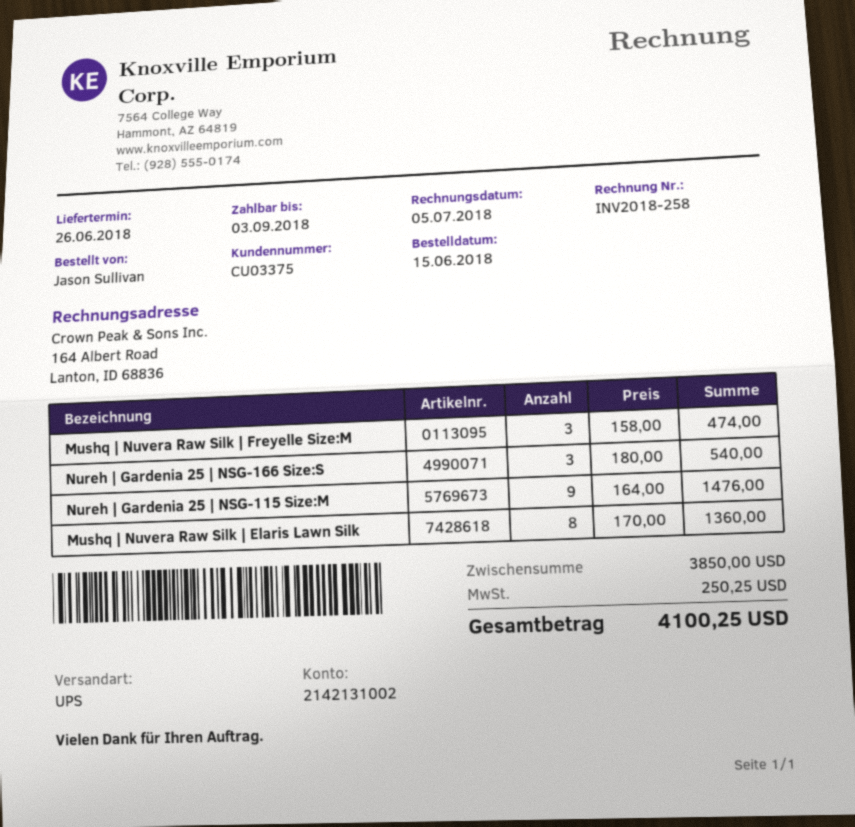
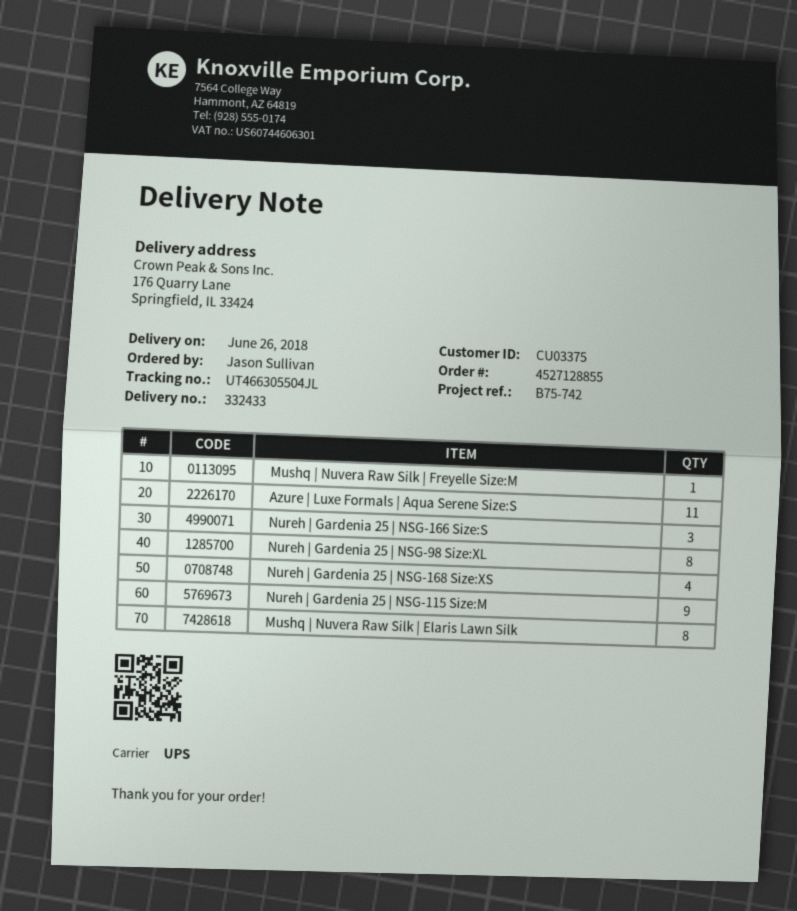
Mushq | Nuvera Raw Silk | Freyelle Size:M: 3 -> 1
Azure | Luxe Formals | Aqua Serene Size:S: none -> 11
Nureh | Gardenia 25 | NSG-98 Size:XL: none -> 8
Nureh | Gardenia 25 | NSG-168 Size:XS: none -> 4

